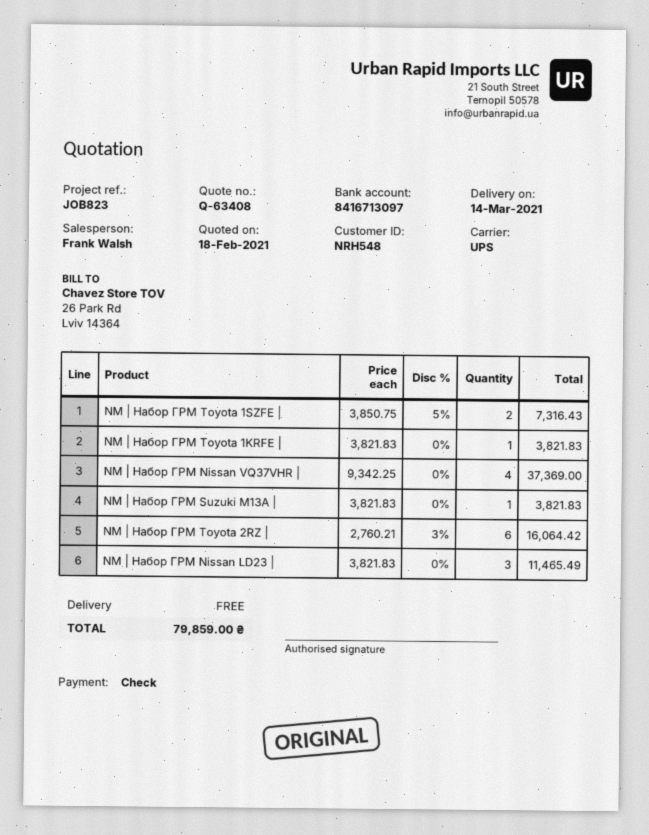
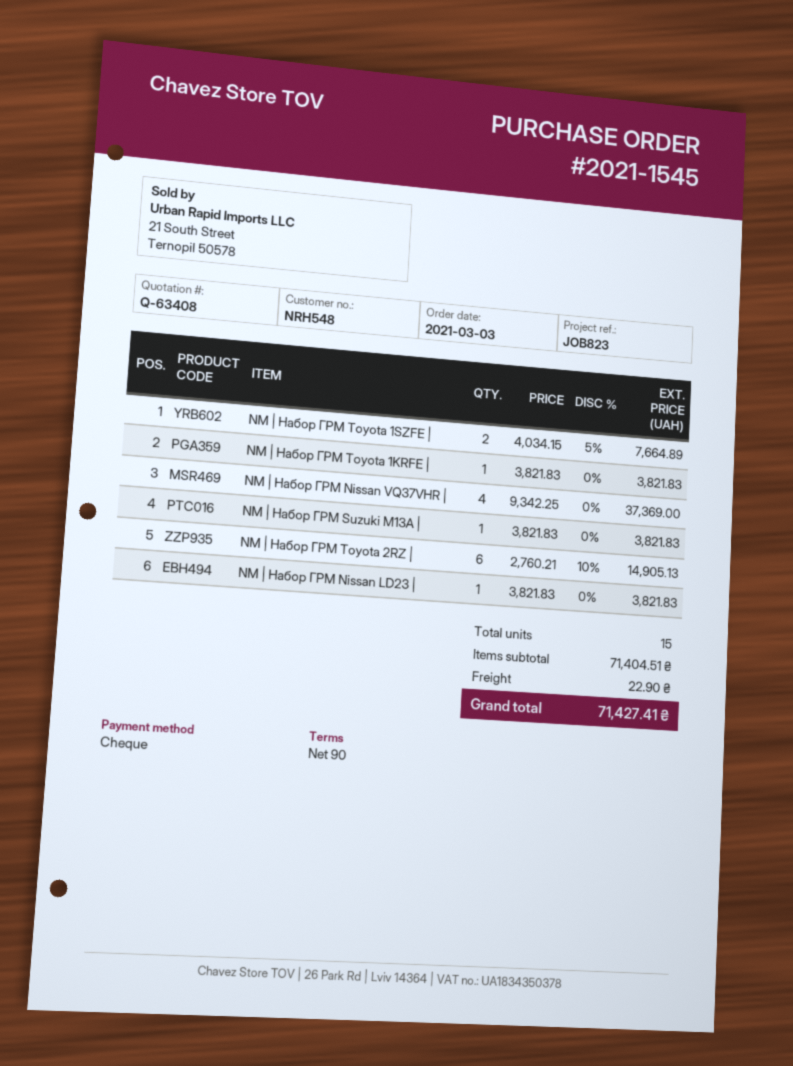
NM | Набор ГРМ Toyota 1SZFE |: 2 x 3850.75 - 5% = 7316.43 -> 2 x 4034.15 - 5% = 7664.89
NM | Набор ГРМ Toyota 2RZ |: 6 x 2760.21 - 3% = 16064.42 -> 6 x 2760.21 - 10% = 14905.13
NM | Набор ГРМ Nissan LD23 |: 3 x 3821.83 = 11465.49 -> 1 x 3821.83 = 3821.83
shipping: 0.00 -> 22.90
total: 79859.00 -> 71427.41

